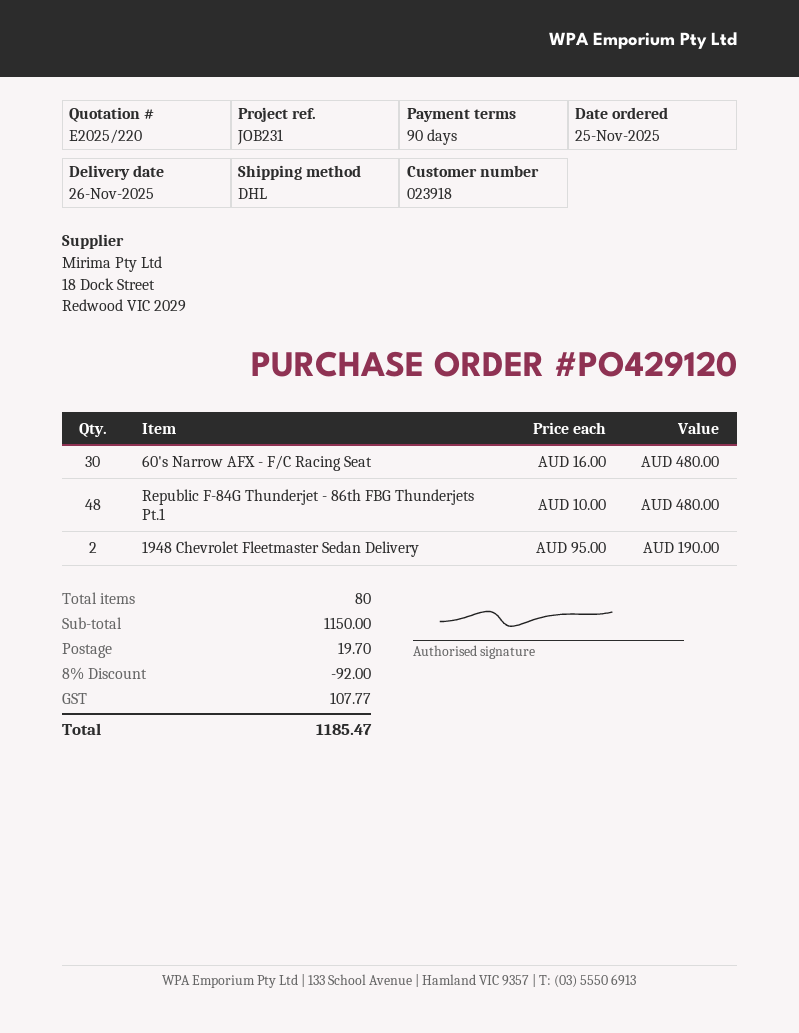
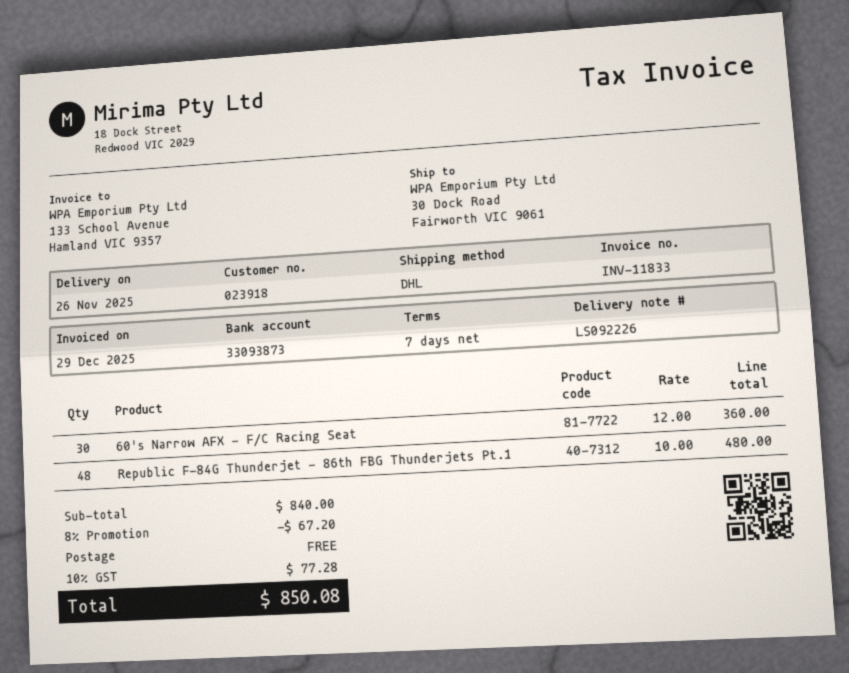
payment terms: 90 days -> 7 days
60's Narrow AFX - F/C Racing Seat: 30 x 16.00 = 480.00 -> 30 x 12.00 = 360.00
1948 Chevrolet Fleetmaster Sedan Delivery: 2 x 95.00 = 190.00 -> none
subtotal: 1150.00 -> 840.00
discount: 8% = 92.00 -> 8% = 67.20
shipping: 19.70 -> 0.00
tax: 107.77 -> 77.28
total: 1185.47 -> 850.08

